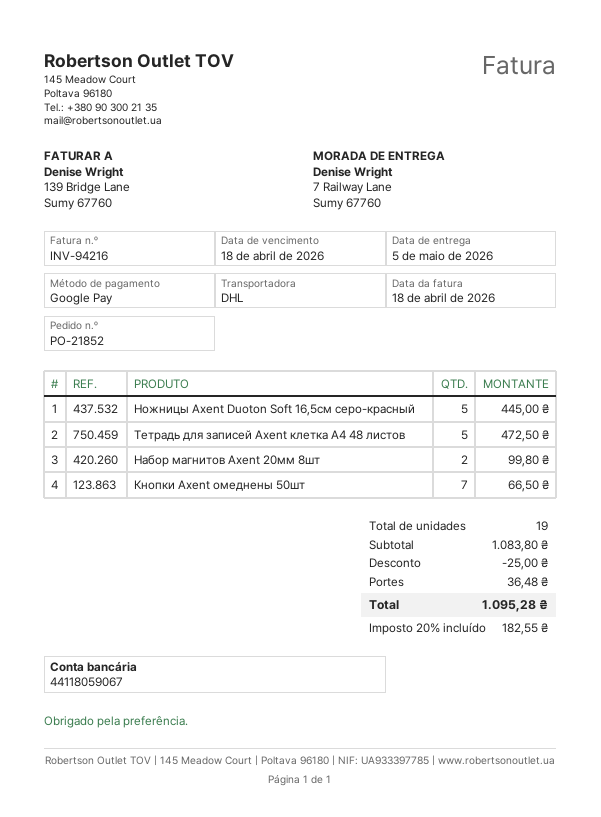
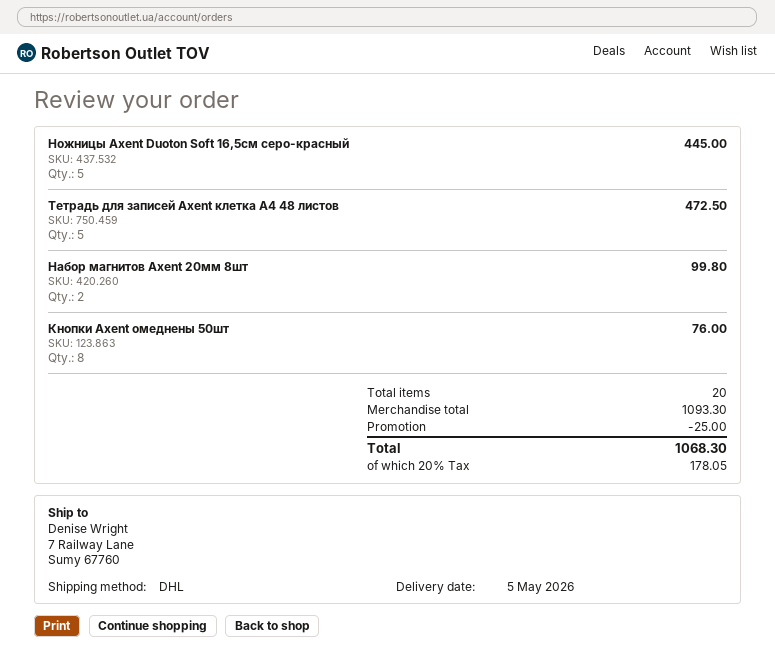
Кнопки Axent омеднены 50шт: 7 for 66.50 -> 8 for 76.00
total quantity: 19 -> 20
subtotal: 1083.80 -> 1093.30
shipping: 36.48 -> none
tax: 20% = 182.55 -> 20% = 178.05
total: 1095.28 -> 1068.30

